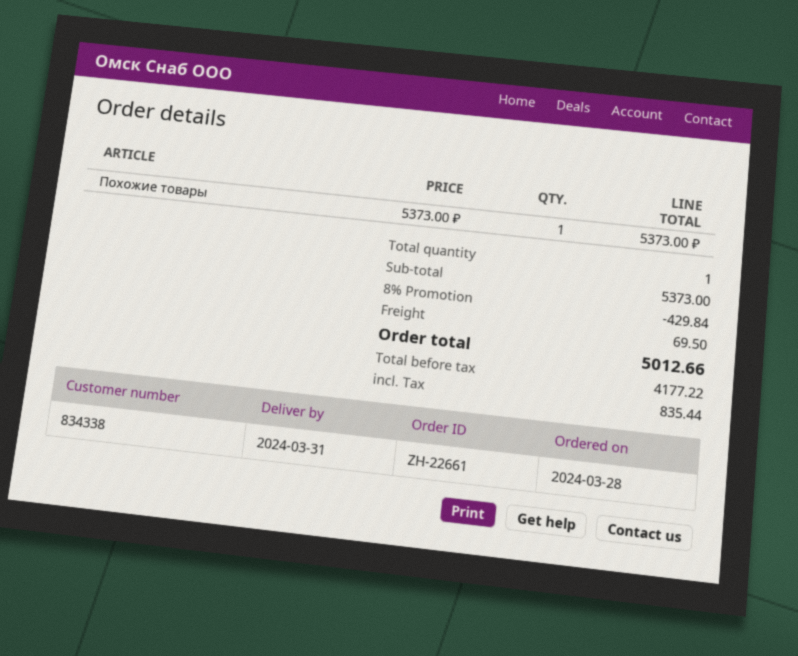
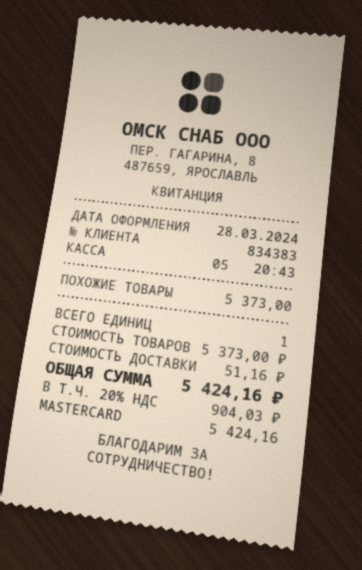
customer number: 834338 -> 834383
discount: 8% = 429.84 -> none
shipping: 69.50 -> 51.16
tax: 835.44 -> 904.03
total: 5012.66 -> 5424.16

